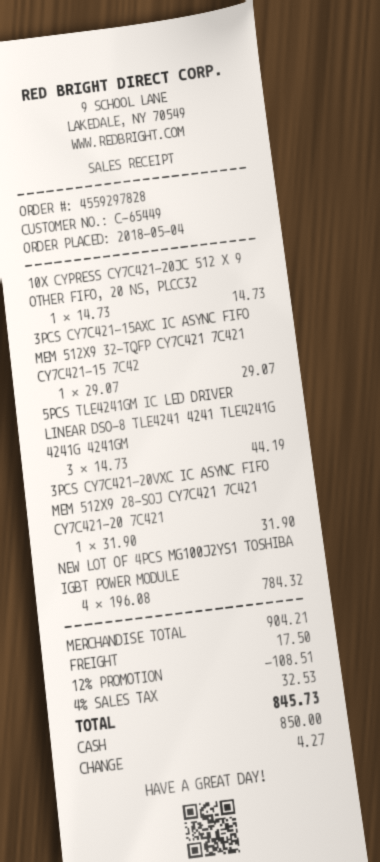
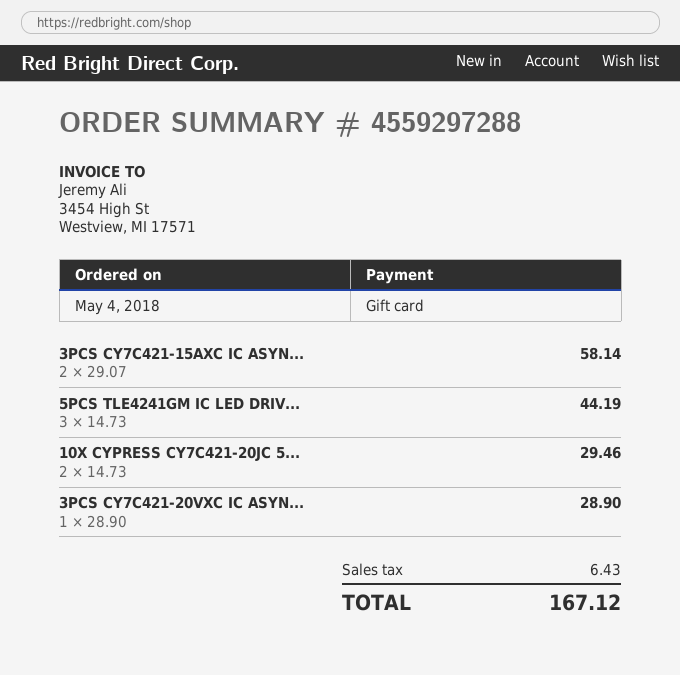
order number: 4559297828 -> 4559297288
payment method: cash -> gift card
10X CYPRESS CY7C421-20JC 512 X 9 OTHER FIFO, 20 NS, PLCC32: 1 x 14.73 = 14.73 -> 2 x 14.73 = 29.46
3PCS CY7C421-15AXC IC ASYNC FIFO MEM 512X9 32-TQFP CY7C421 7C421 CY7C421-15 7C42: 1 x 29.07 = 29.07 -> 2 x 29.07 = 58.14
3PCS CY7C421-20VXC IC ASYNC FIFO MEM 512X9 28-SOJ CY7C421 7C421 CY7C421-20 7C421: 1 x 31.90 = 31.90 -> 1 x 28.90 = 28.90
NEW LOT OF 4PCS MG100J2YS1 TOSHIBA IGBT POWER MODULE: 4 x 196.08 = 784.32 -> none
discount: 12% = 108.51 -> none
shipping: 17.50 -> none
tax: 32.53 -> 6.43
total: 845.73 -> 167.12

